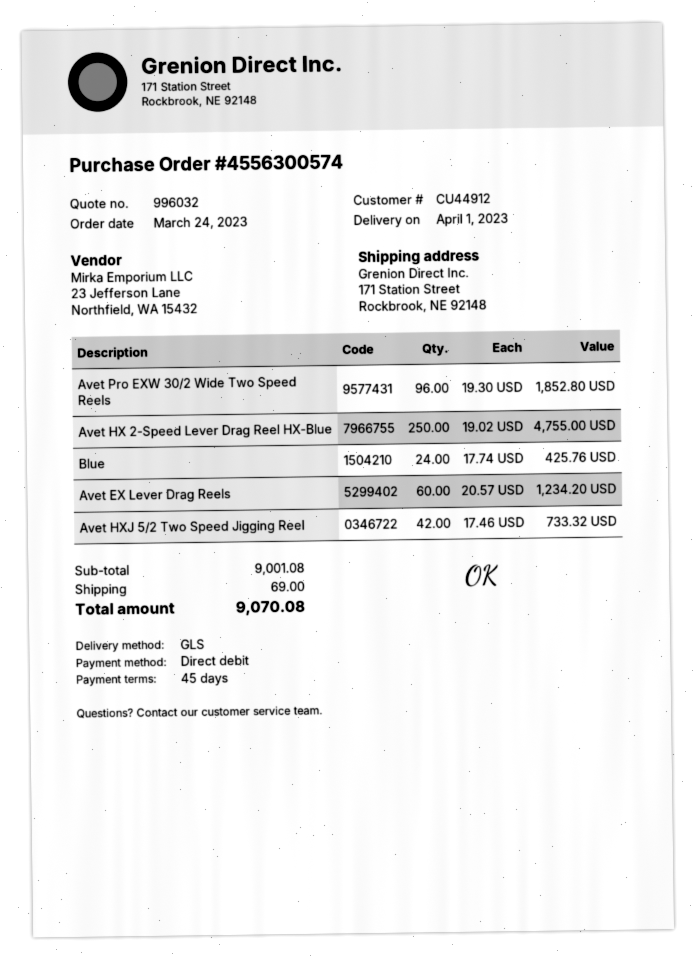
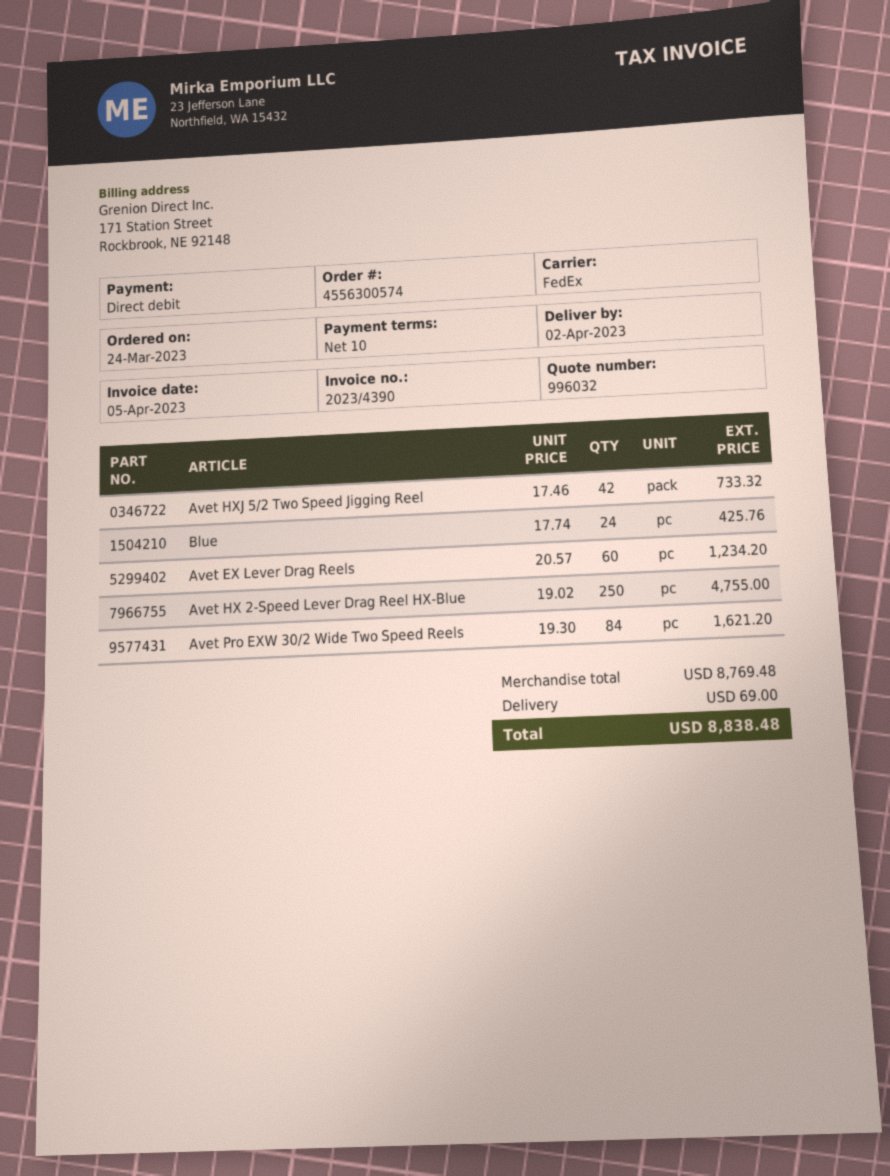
delivery date: 2023-04-01 -> 2023-04-02
payment terms: 45 days -> 10 days
shipping method: GLS -> FedEx
Avet Pro EXW 30/2 Wide Two Speed Reels: 96 x 19.30 = 1852.80 -> 84 x 19.30 = 1621.20
subtotal: 9001.08 -> 8769.48
total: 9070.08 -> 8838.48

